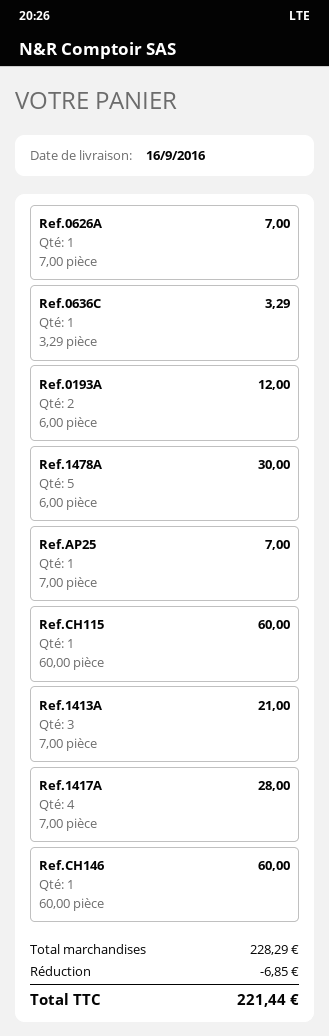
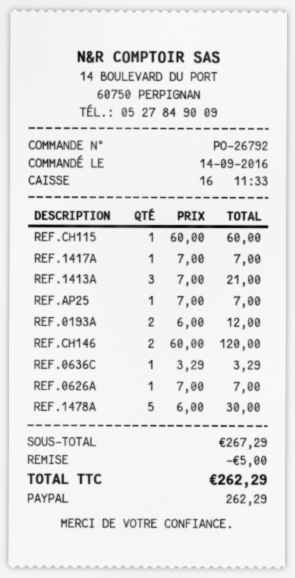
Ref.1417A: 4 x 7.00 = 28.00 -> 1 x 7.00 = 7.00
Ref.CH146: 1 x 60.00 = 60.00 -> 2 x 60.00 = 120.00
subtotal: 228.29 -> 267.29
discount: 6.85 -> 5.00
total: 221.44 -> 262.29

